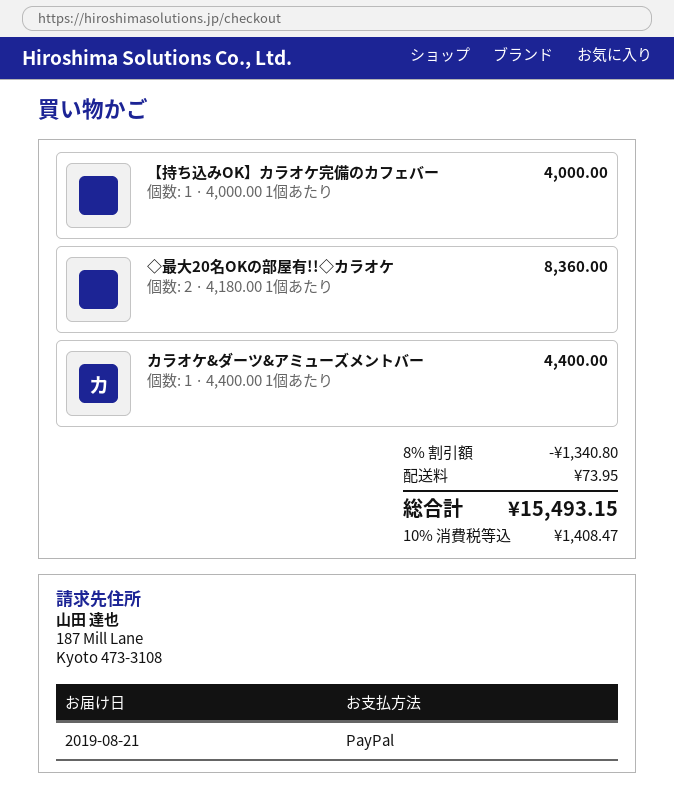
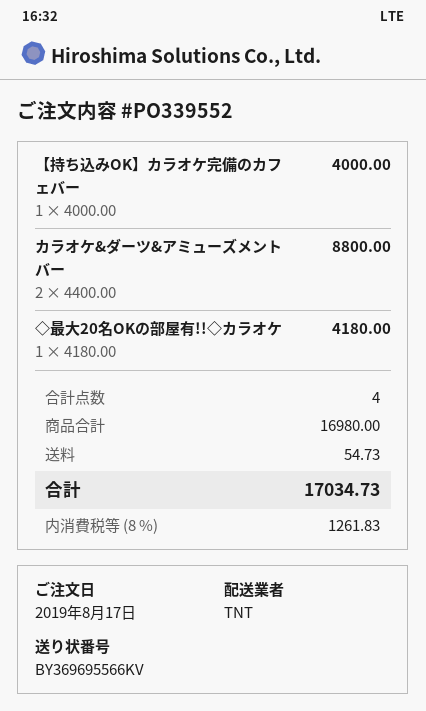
◇最大20名OKの部屋有!!◇カラオケ: 2 x 4180.00 = 8360.00 -> 1 x 4180.00 = 4180.00
カラオケ&ダーツ&アミューズメントバー: 1 x 4400.00 = 4400.00 -> 2 x 4400.00 = 8800.00
discount: 8% = 1340.80 -> none
shipping: 73.95 -> 54.73
tax: 10% = 1408.47 -> 8% = 1261.83
total: 15493.15 -> 17034.73

